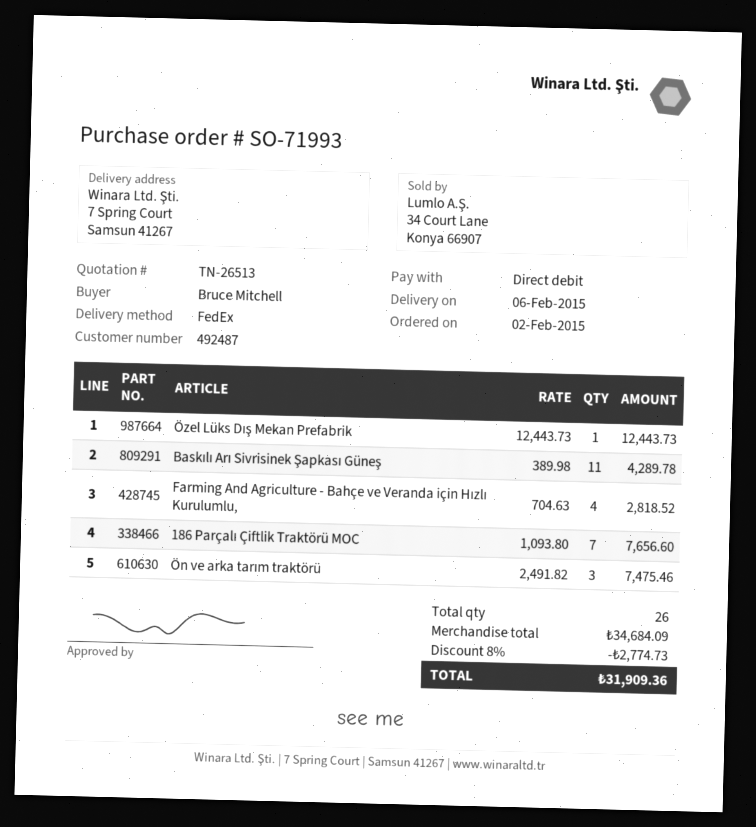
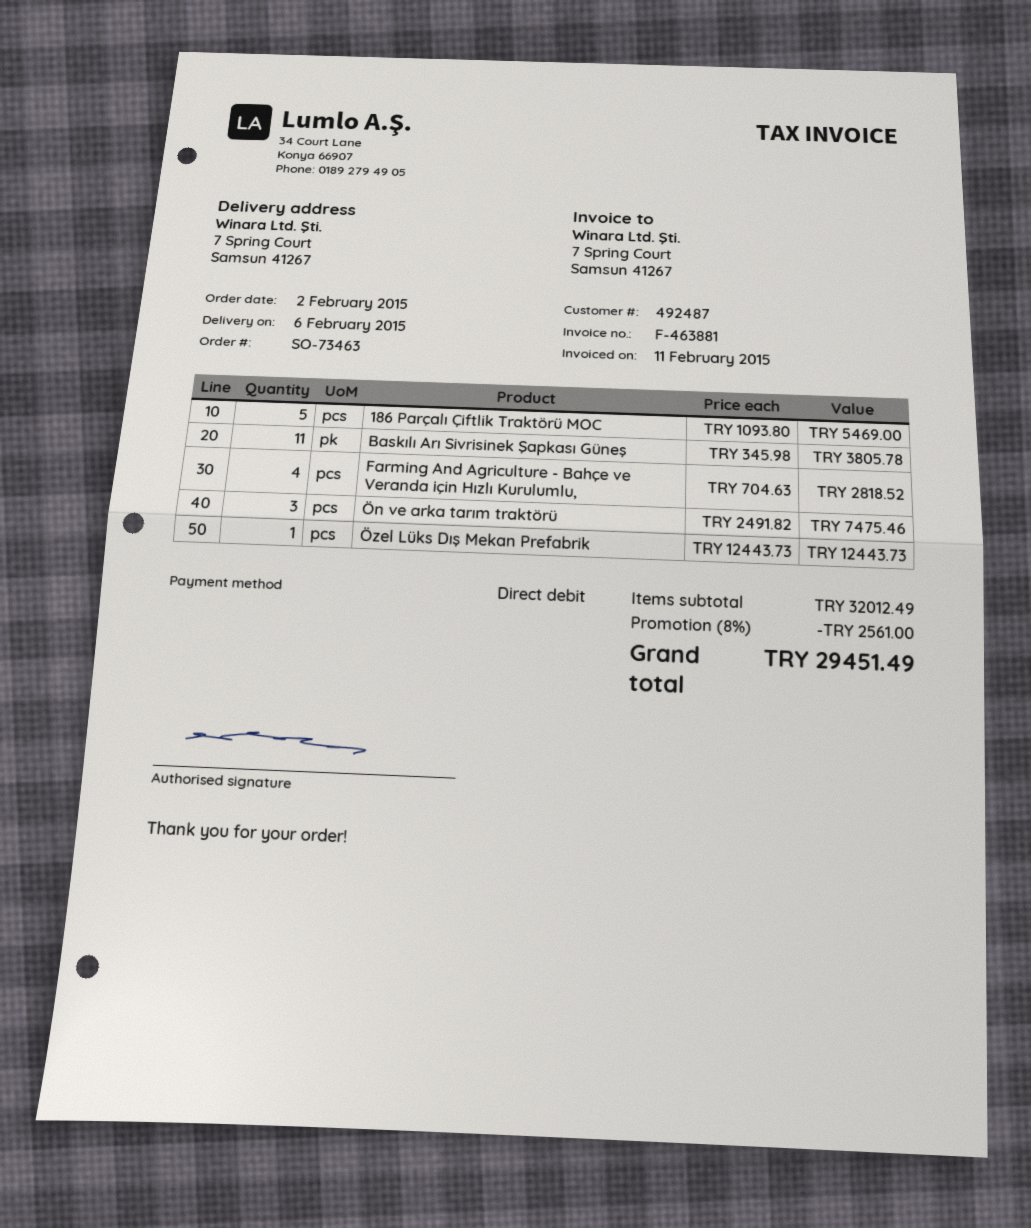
order number: SO-71993 -> SO-73463
Baskılı Arı Sivrisinek Şapkası Güneş: 11 x 389.98 = 4289.78 -> 11 x 345.98 = 3805.78
186 Parçalı Çiftlik Traktörü MOC: 7 x 1093.80 = 7656.60 -> 5 x 1093.80 = 5469.00
subtotal: 34684.09 -> 32012.49
discount: 8% = 2774.73 -> 8% = 2561.00
total: 31909.36 -> 29451.49

